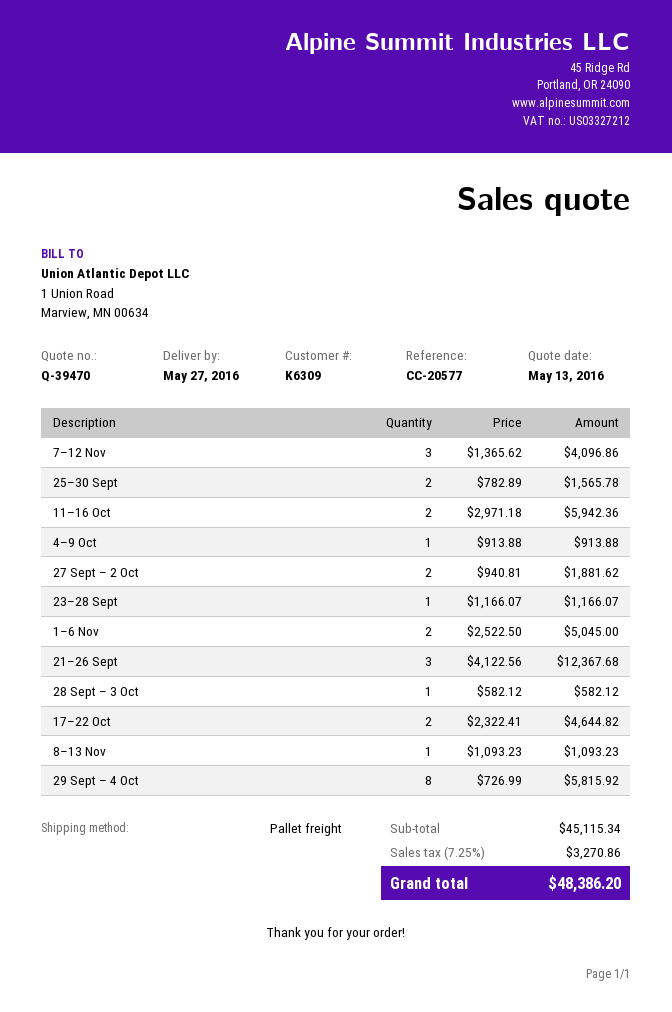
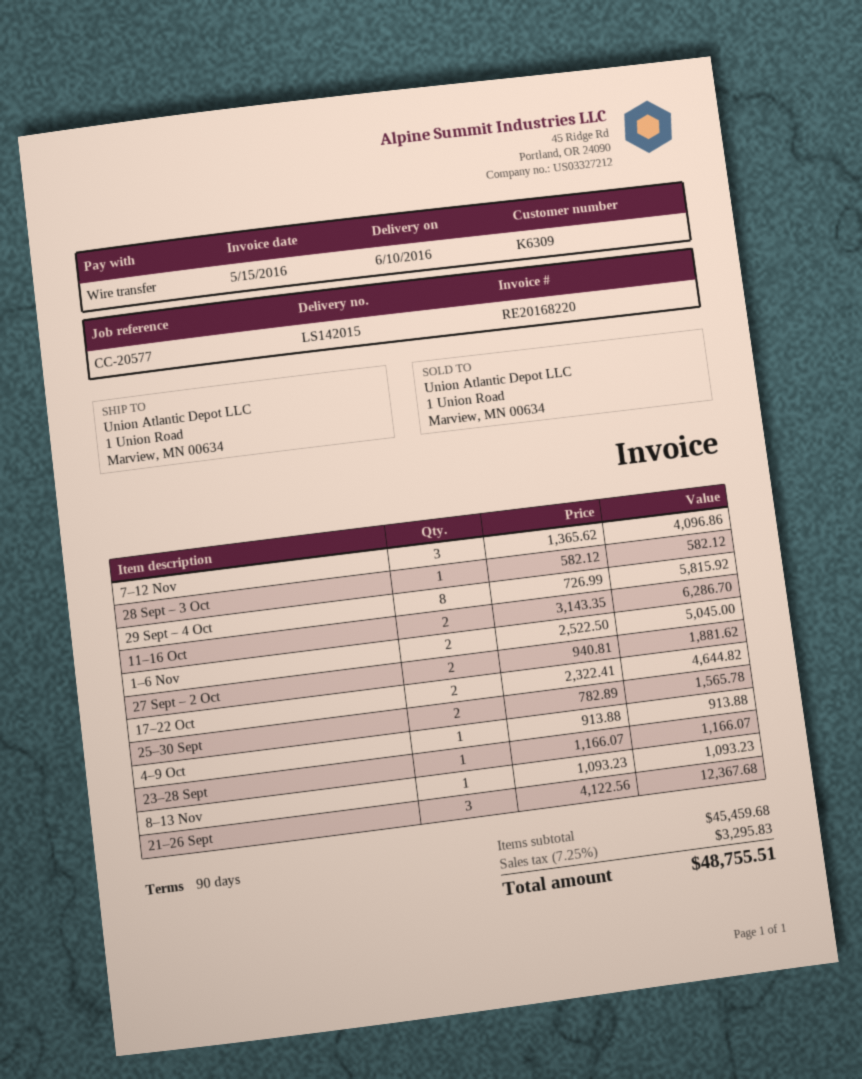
delivery date: 2016-05-27 -> 2016-06-10
11–16 Oct: 2 x 2971.18 = 5942.36 -> 2 x 3143.35 = 6286.70
subtotal: 45115.34 -> 45459.68
tax: 7.25% = 3270.86 -> 7.25% = 3295.83
total: 48386.20 -> 48755.51

